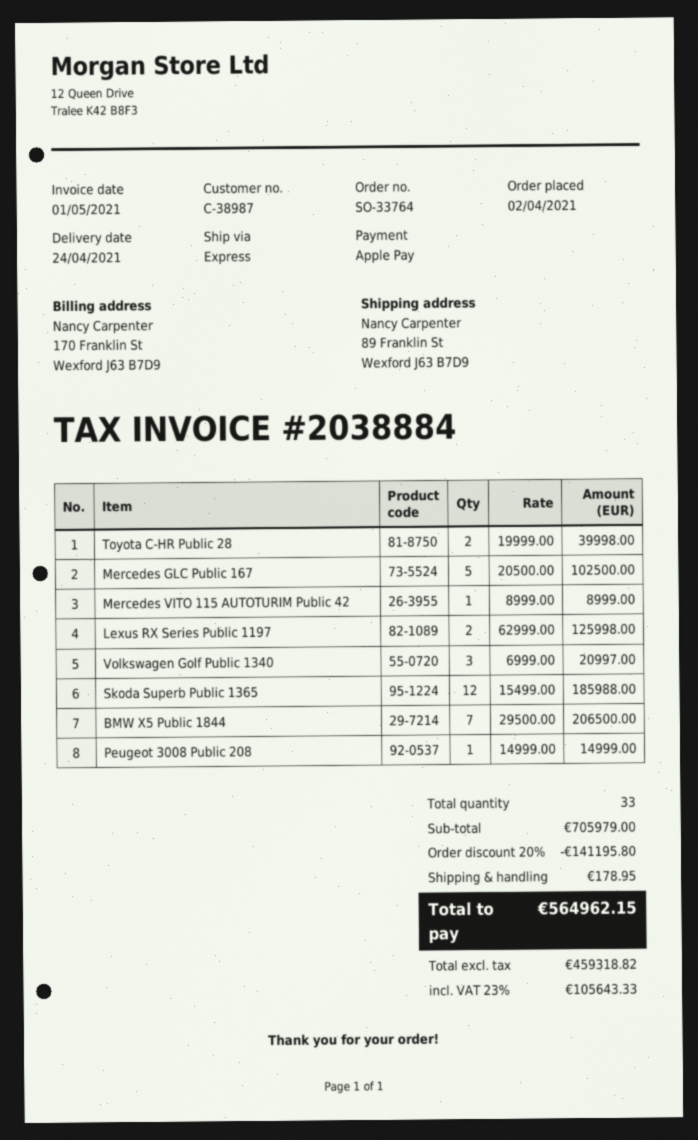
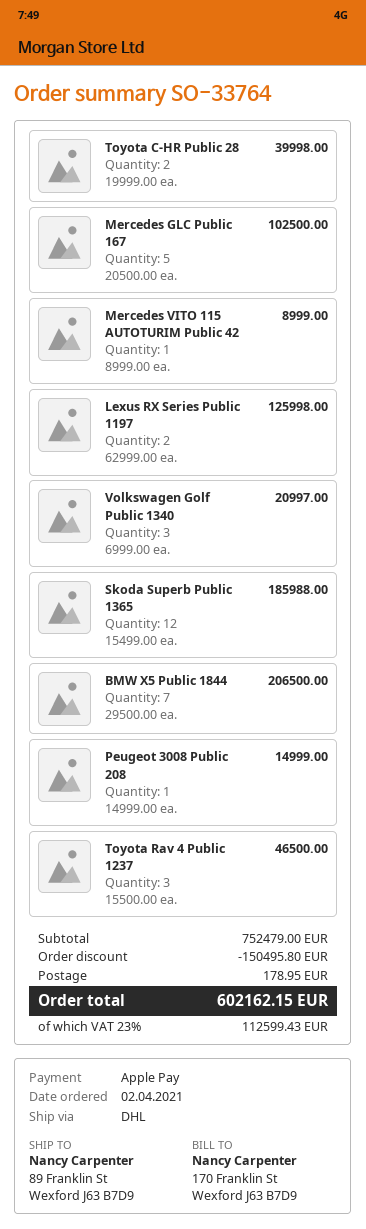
shipping method: express -> DHL
Toyota Rav 4 Public 1237: none -> 3 x 15500.00 = 46500.00
subtotal: 705979.00 -> 752479.00
discount: 141195.80 -> 150495.80
tax: 23% = 105643.33 -> 23% = 112599.43
total: 564962.15 -> 602162.15

